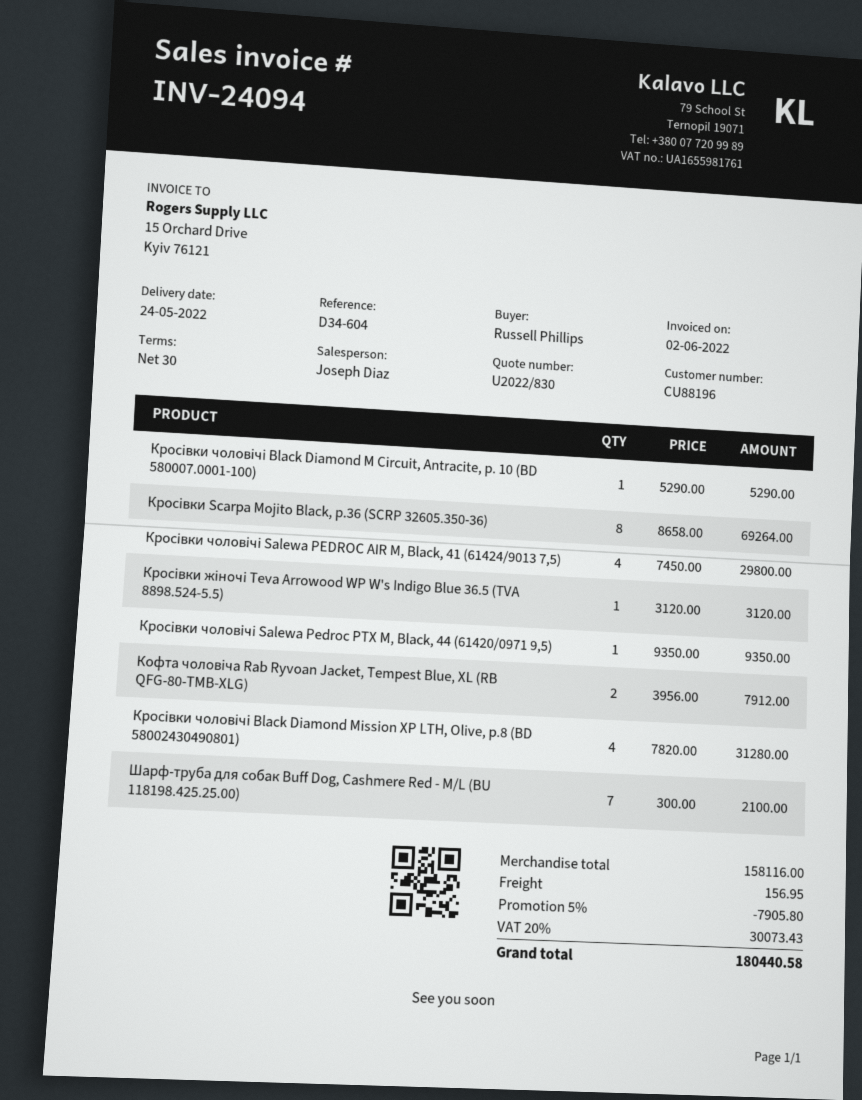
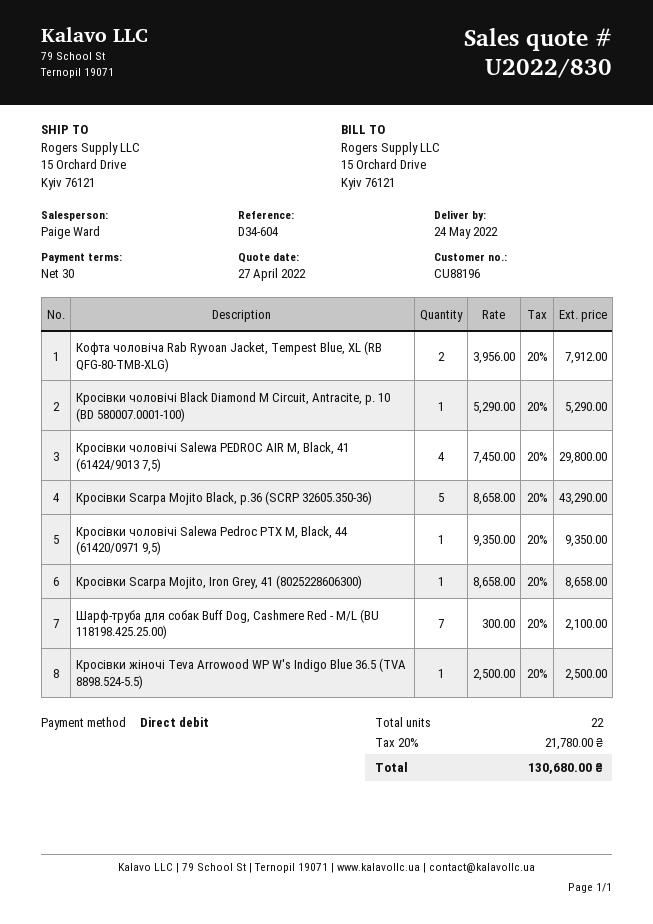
sales rep: Joseph Diaz -> Paige Ward
Кросівки Scarpa Mojito Black, р.36 (SCRP 32605.350-36): 8 x 8658.00 = 69264.00 -> 5 x 8658.00 = 43290.00
Кросівки жіночі Teva Arrowood WP W's Indigo Blue 36.5 (TVA 8898.524-5.5): 1 x 3120.00 = 3120.00 -> 1 x 2500.00 = 2500.00
Кросівки чоловічі Black Diamond Mission XP LTH, Olive, р.8 (BD 58002430490801): 4 x 7820.00 = 31280.00 -> none
Кросівки Scarpa Mojito, Iron Grey, 41 (8025228606300): none -> 1 x 8658.00 = 8658.00
discount: 5% = 7905.80 -> none
shipping: 156.95 -> none
tax: 20% = 30073.43 -> 20% = 21780.00
total: 180440.58 -> 130680.00

